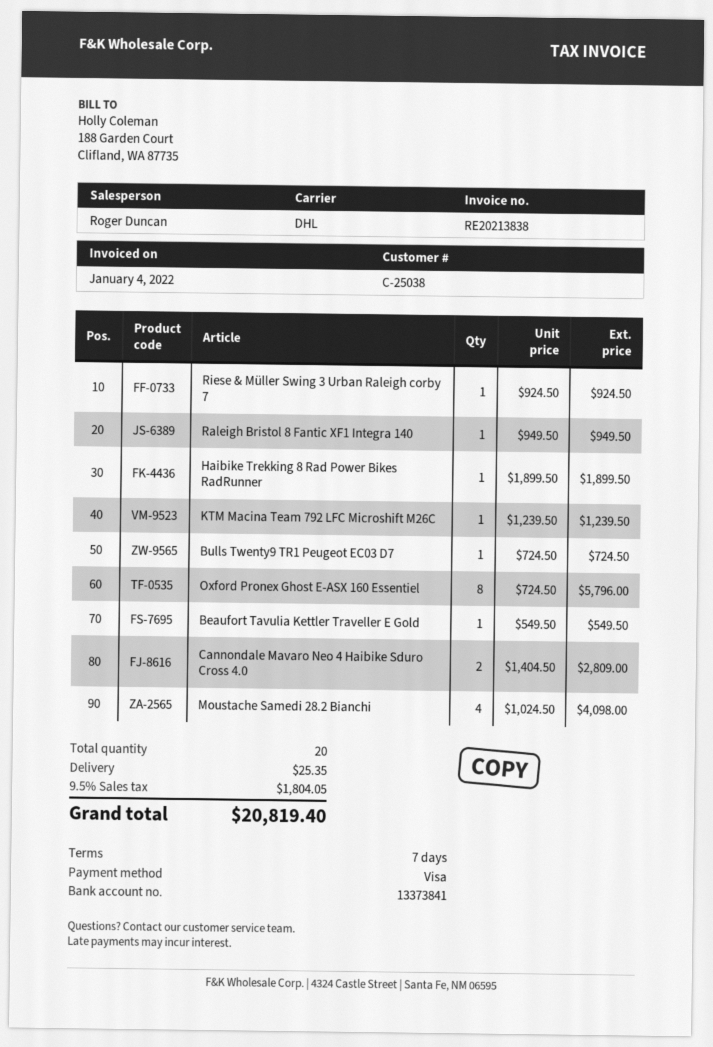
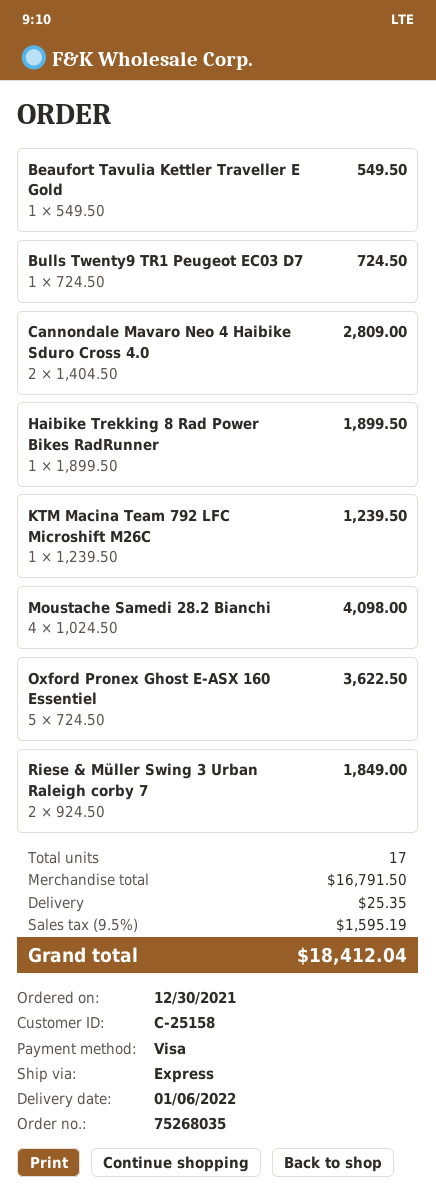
customer number: C-25038 -> C-25158
shipping method: DHL -> express
Riese & Müller Swing 3 Urban Raleigh corby 7: 1 x 924.50 = 924.50 -> 2 x 924.50 = 1849.00
Raleigh Bristol 8 Fantic XF1 Integra 140: 1 x 949.50 = 949.50 -> none
Oxford Pronex Ghost E-ASX 160 Essentiel: 8 x 724.50 = 5796.00 -> 5 x 724.50 = 3622.50
total quantity: 20 -> 17
tax: 9.5% = 1804.05 -> 9.5% = 1595.19
total: 20819.40 -> 18412.04

